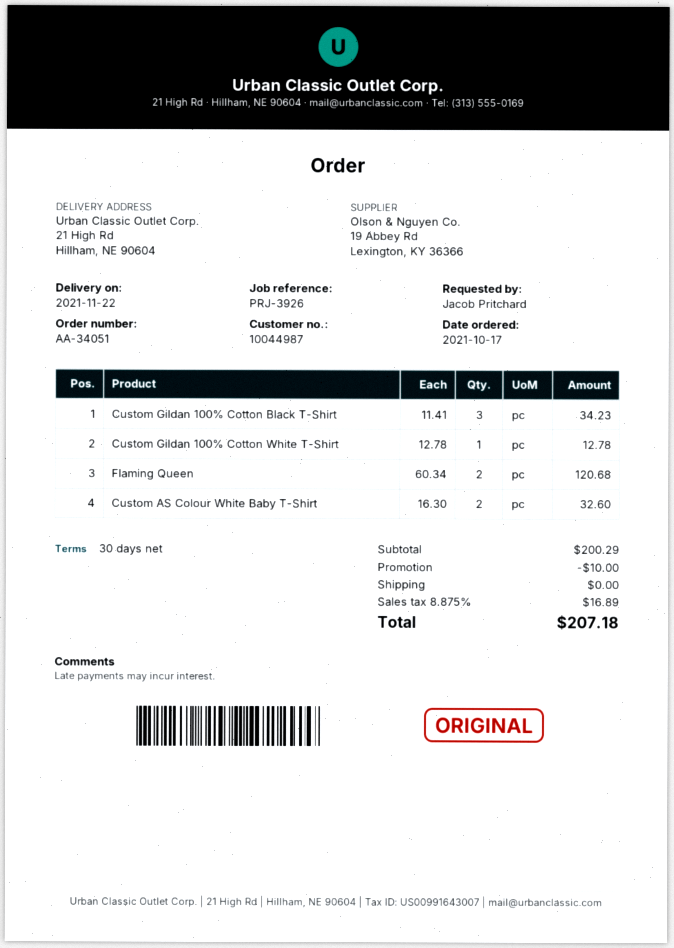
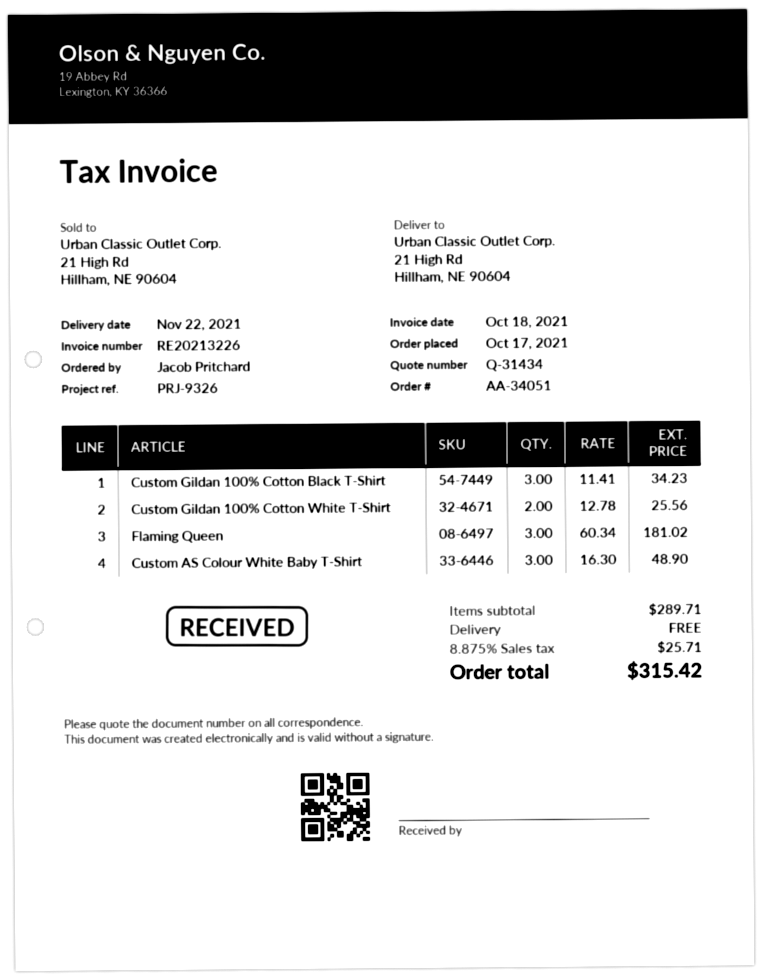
reference: PRJ-3926 -> PRJ-9326
Custom Gildan 100% Cotton White T-Shirt: 1 x 12.78 = 12.78 -> 2 x 12.78 = 25.56
Flaming Queen: 2 x 60.34 = 120.68 -> 3 x 60.34 = 181.02
Custom AS Colour White Baby T-Shirt: 2 x 16.30 = 32.60 -> 3 x 16.30 = 48.90
subtotal: 200.29 -> 289.71
discount: 10.00 -> none
tax: 8.875% = 16.89 -> 8.875% = 25.71
total: 207.18 -> 315.42

